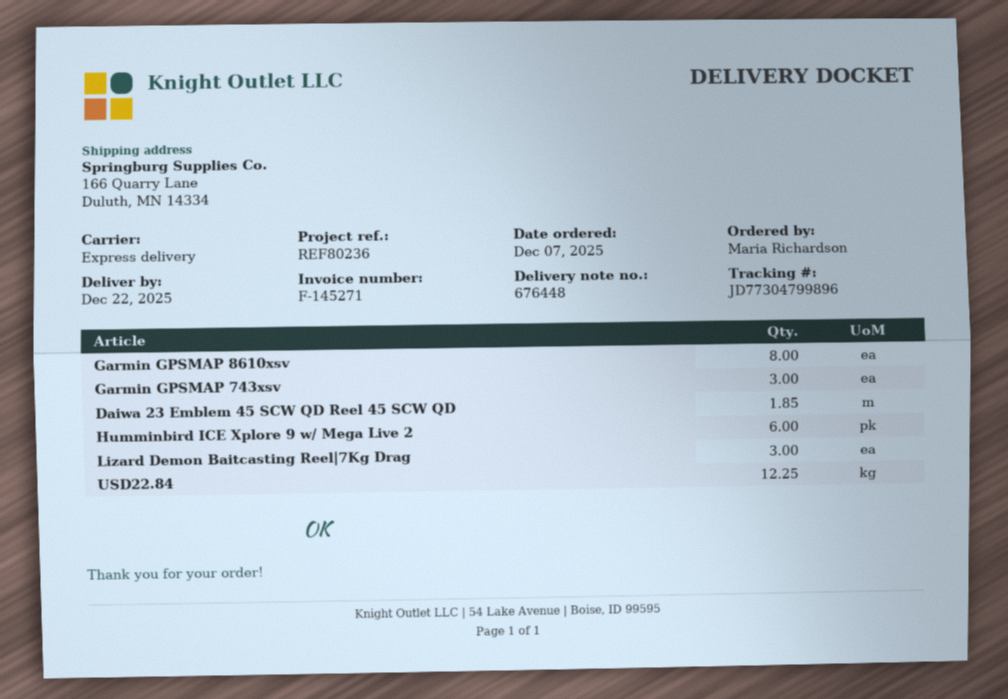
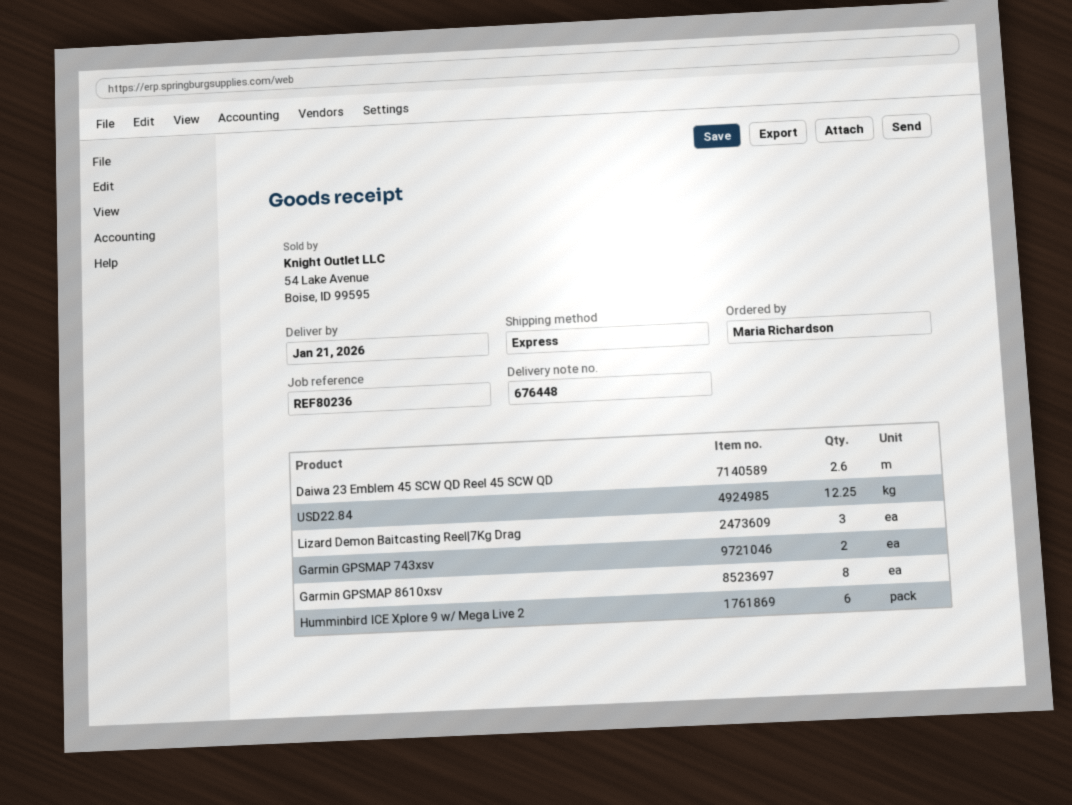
delivery date: 2025-12-22 -> 2026-01-21
Garmin GPSMAP 743xsv: 3 -> 2
Daiwa 23 Emblem 45 SCW QD Reel 45 SCW QD: 1.85 -> 2.6

